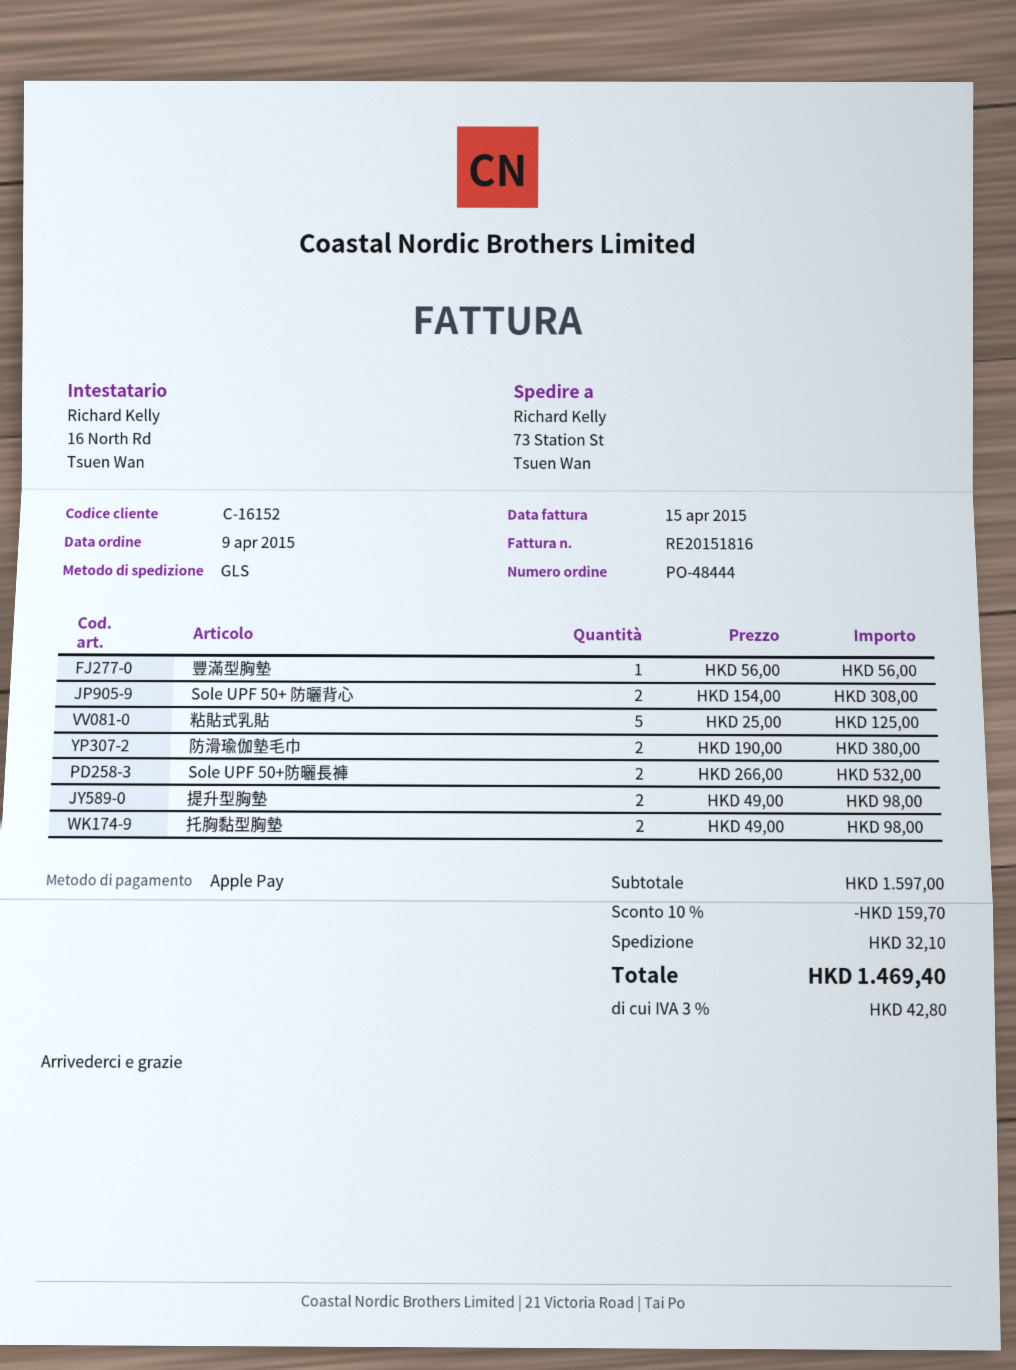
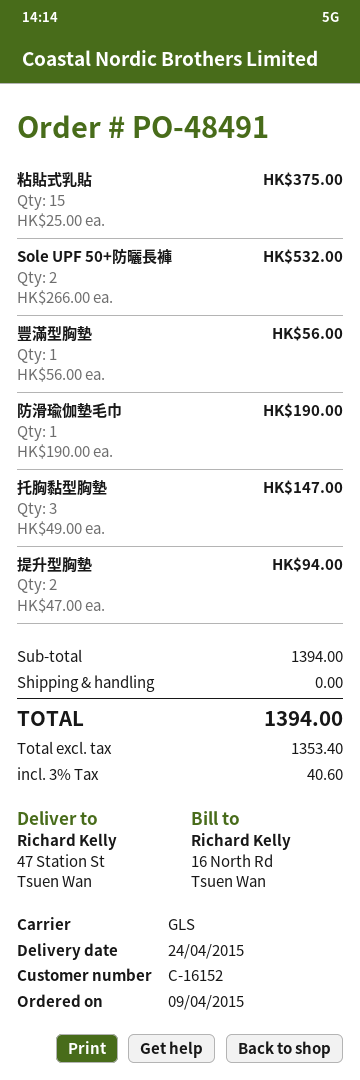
order number: PO-48444 -> PO-48491
ship to: 73 Station St, Tsuen Wan -> 47 Station St, Tsuen Wan
Sole UPF 50+ 防曬背心: 2 x 154.00 = 308.00 -> none
粘貼式乳貼: 5 x 25.00 = 125.00 -> 15 x 25.00 = 375.00
防滑瑜伽墊毛巾: 2 x 190.00 = 380.00 -> 1 x 190.00 = 190.00
提升型胸墊: 2 x 49.00 = 98.00 -> 2 x 47.00 = 94.00
托胸黏型胸墊: 2 x 49.00 = 98.00 -> 3 x 49.00 = 147.00
subtotal: 1597.00 -> 1394.00
discount: 10% = 159.70 -> none
shipping: 32.10 -> 0.00
tax: 3% = 42.80 -> 3% = 40.60
total: 1469.40 -> 1394.00

